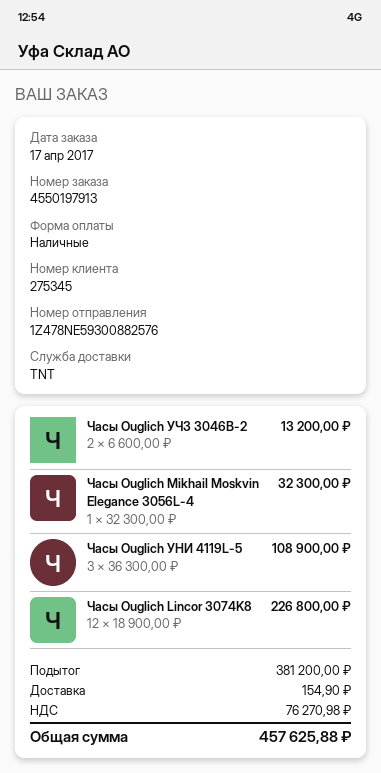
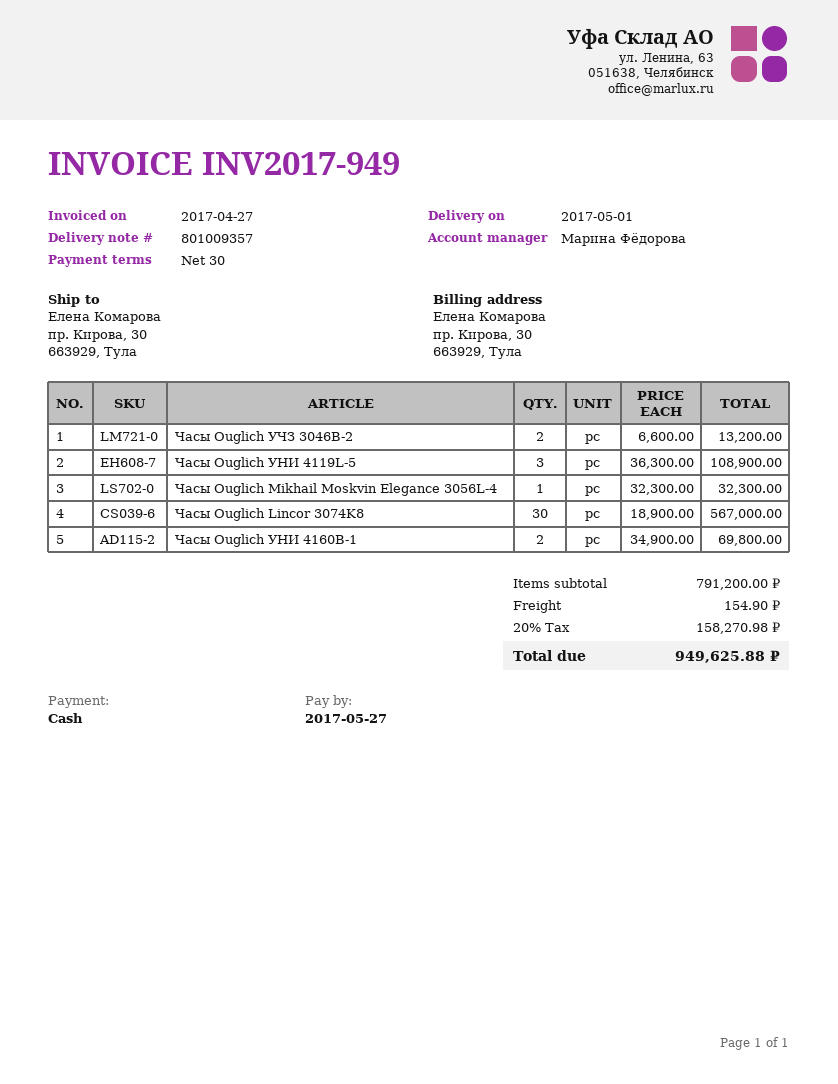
Часы Ouglich Lincor 3074K8: 12 x 18900.00 = 226800.00 -> 30 x 18900.00 = 567000.00
Часы Ouglich УНИ 4160B-1: none -> 2 x 34900.00 = 69800.00
subtotal: 381200.00 -> 791200.00
tax: 76270.98 -> 158270.98
total: 457625.88 -> 949625.88

